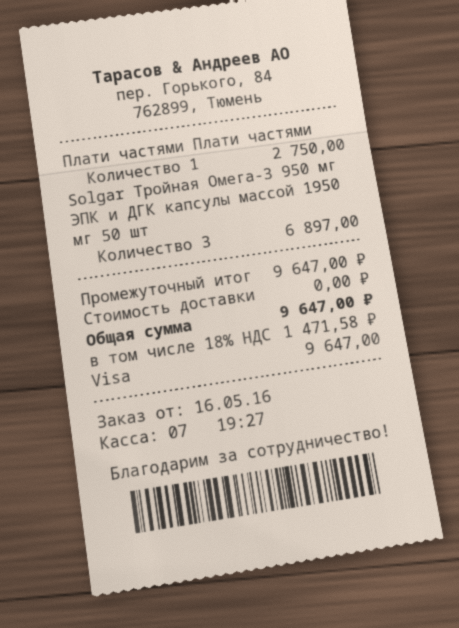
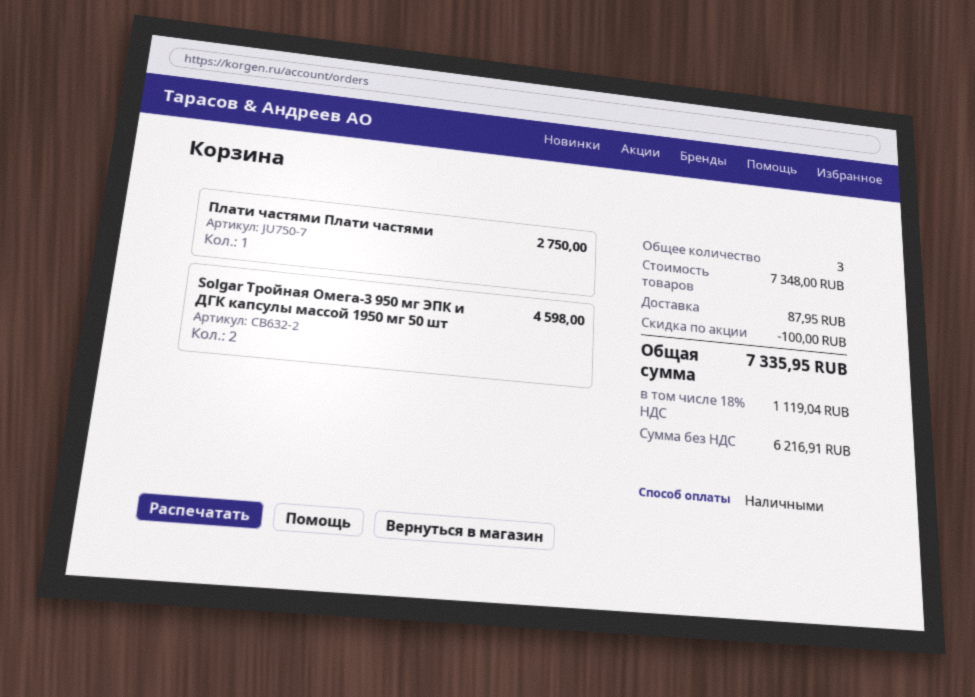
payment method: Visa -> cash
Solgar Тройная Омега-3 950 мг ЭПК и ДГК капсулы массой 1950 мг 50 шт: 3 for 6897.00 -> 2 for 4598.00
subtotal: 9647.00 -> 7348.00
discount: none -> 100.00
shipping: 0.00 -> 87.95
tax: 18% = 1471.58 -> 18% = 1119.04
total: 9647.00 -> 7335.95

